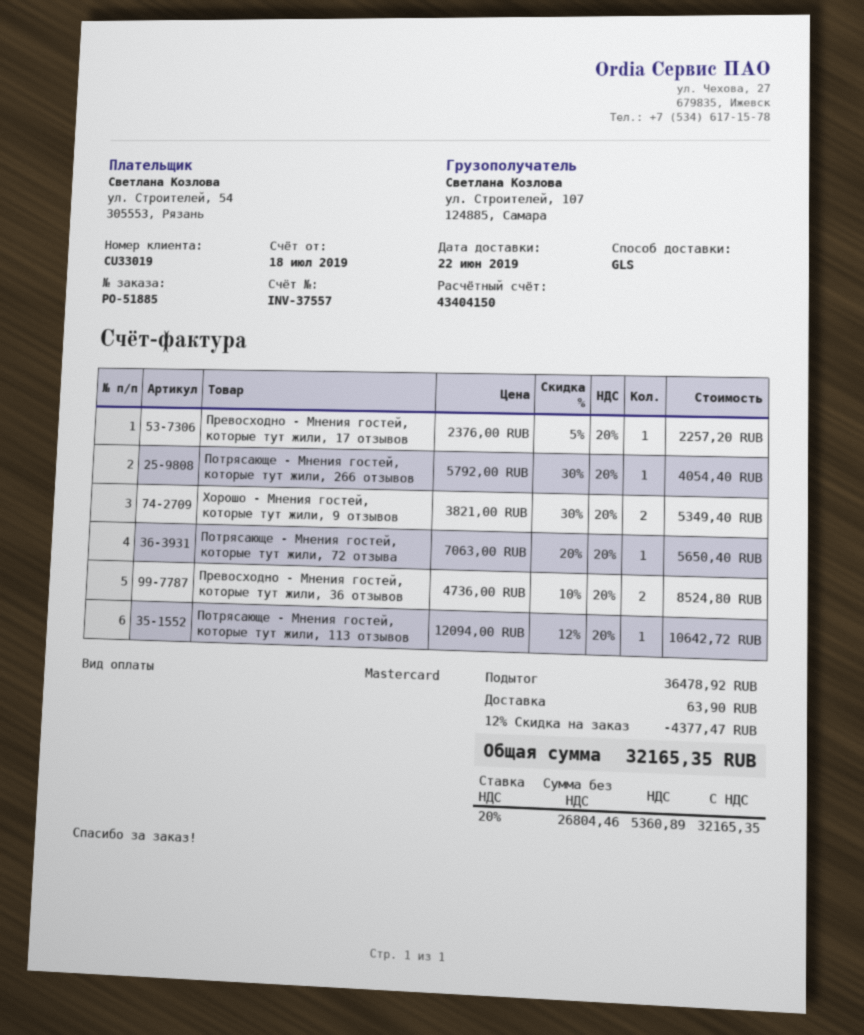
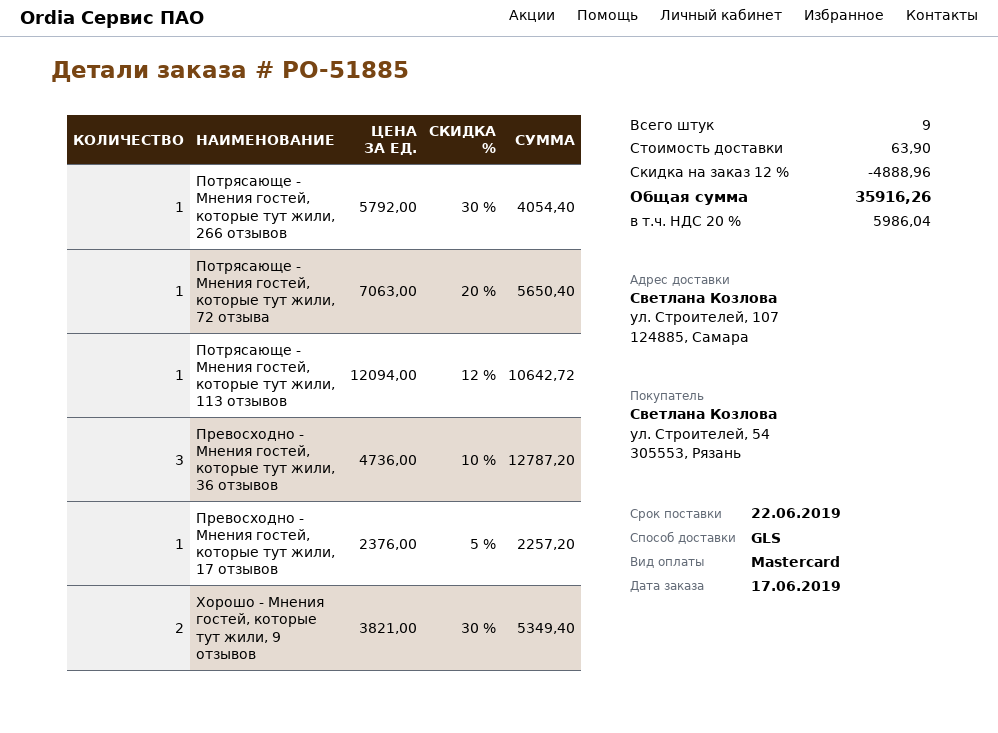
Превосходно - Мнения гостей, которые тут жили, 36 отзывов: 2 x 4736.00 - 10% = 8524.80 -> 3 x 4736.00 - 10% = 12787.20
discount: 12% = 4377.47 -> 12% = 4888.96
tax: 20% = 5360.89 -> 20% = 5986.04
total: 32165.35 -> 35916.26

